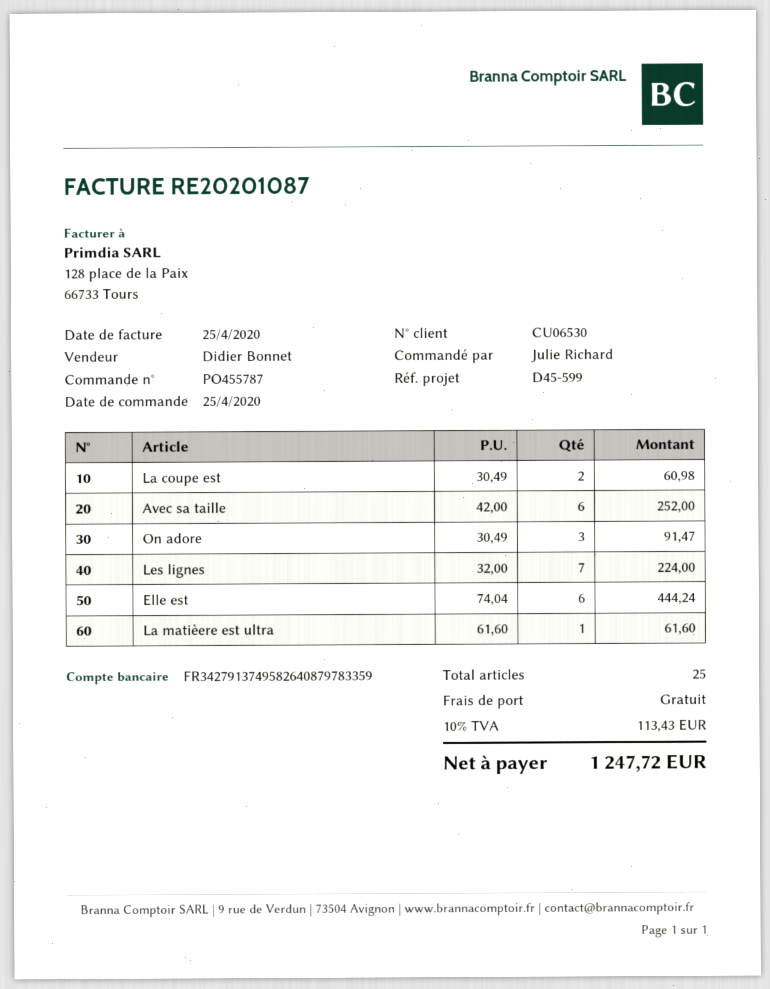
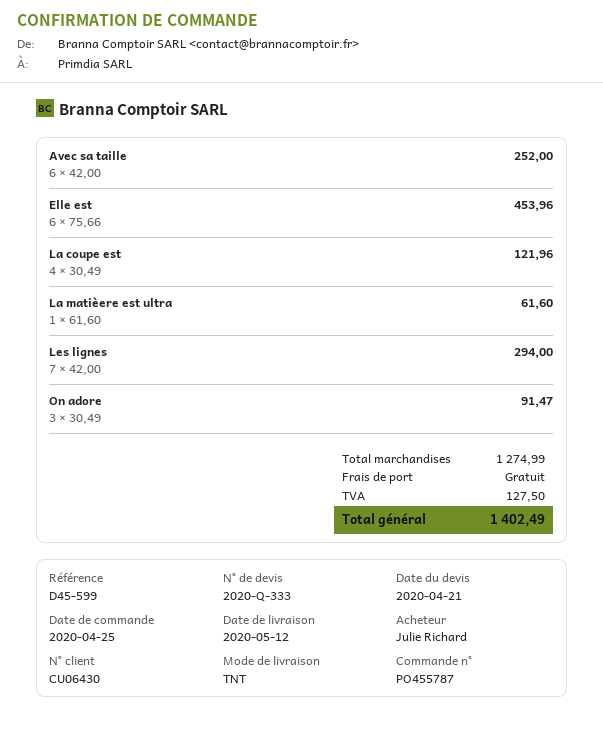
customer number: CU06530 -> CU06430
La coupe est: 2 x 30.49 = 60.98 -> 4 x 30.49 = 121.96
Les lignes: 7 x 32.00 = 224.00 -> 7 x 42.00 = 294.00
Elle est: 6 x 74.04 = 444.24 -> 6 x 75.66 = 453.96
tax: 113.43 -> 127.50
total: 1247.72 -> 1402.49

